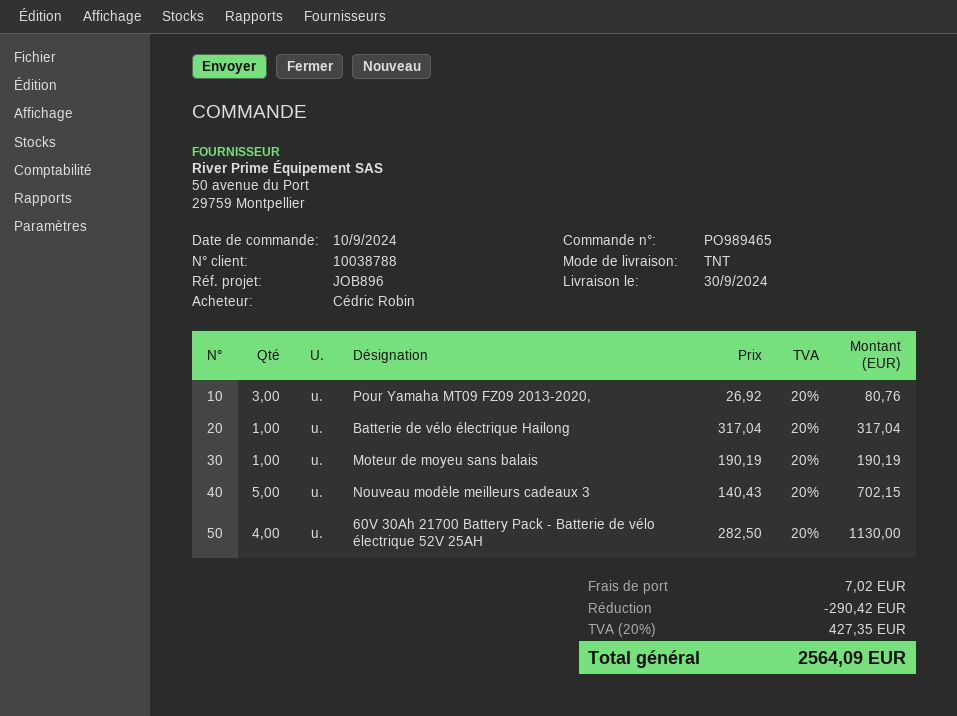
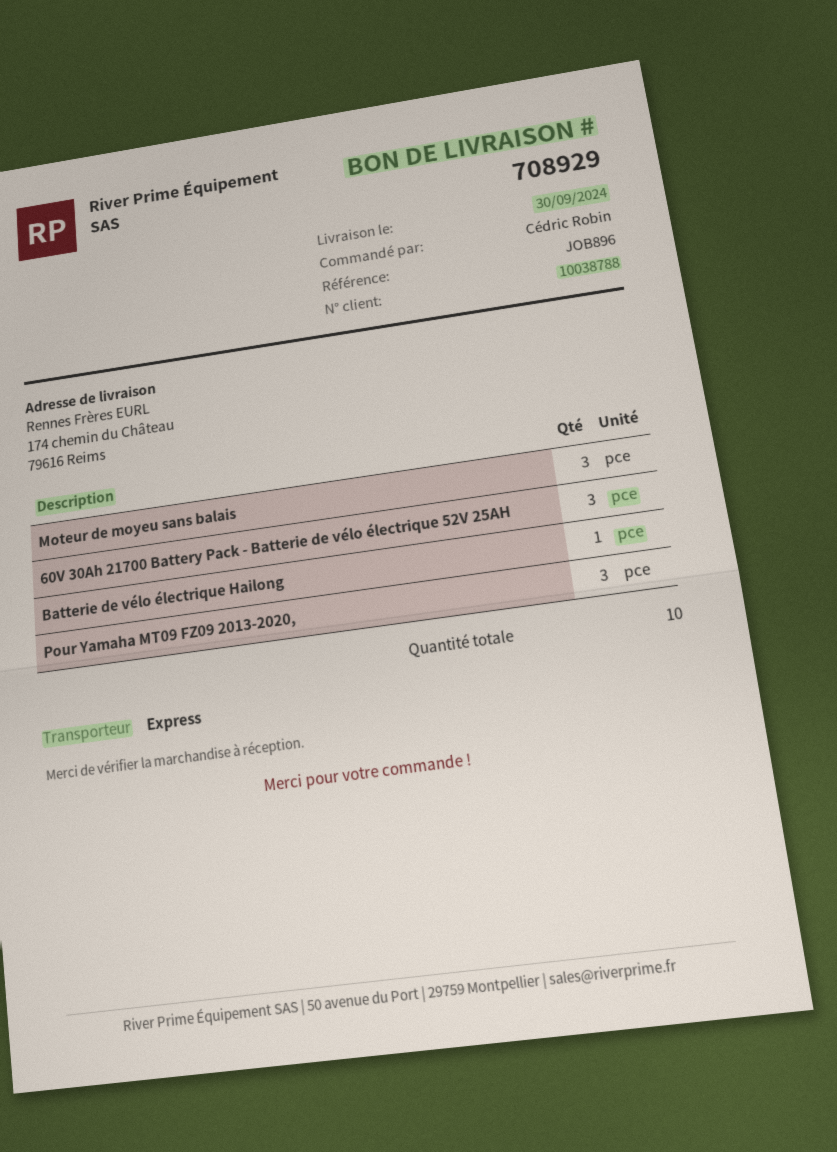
shipping method: TNT -> express
Moteur de moyeu sans balais: 1 -> 3
Nouveau modèle meilleurs cadeaux 3: 5 -> none
60V 30Ah 21700 Battery Pack - Batterie de vélo électrique 52V 25AH: 4 -> 3

